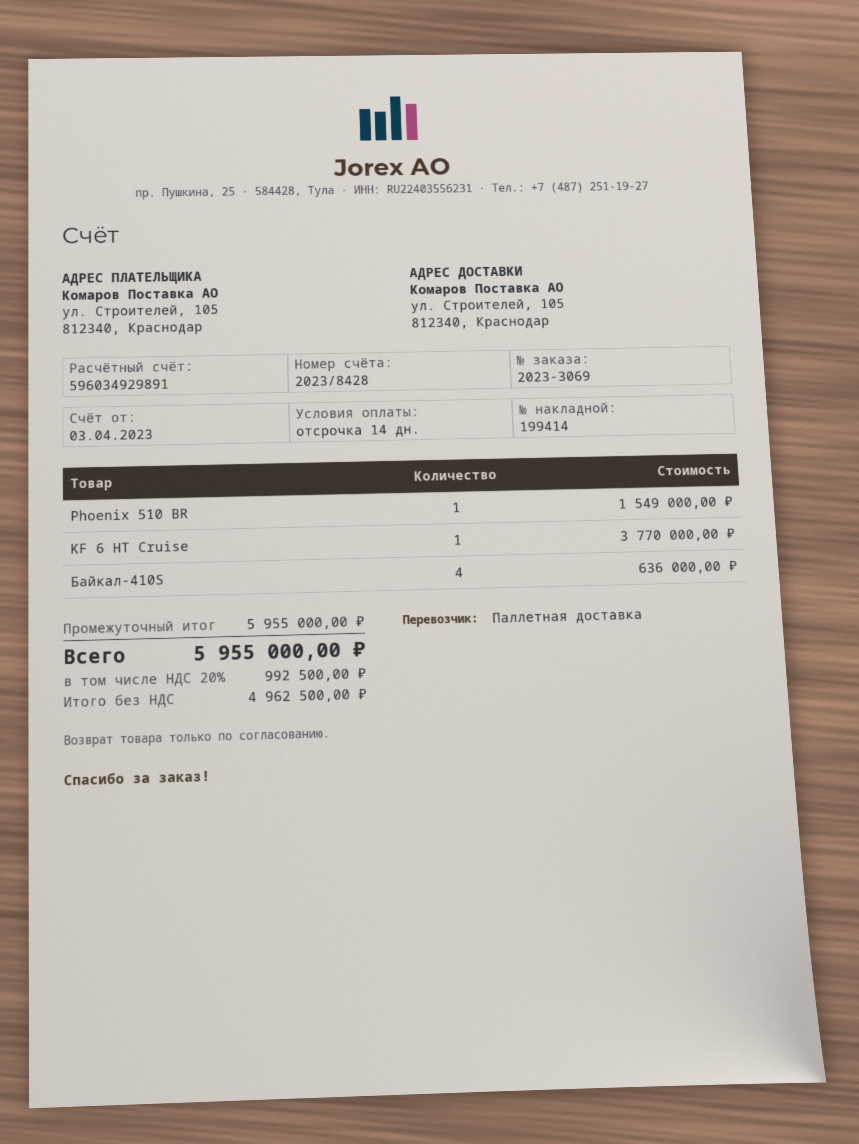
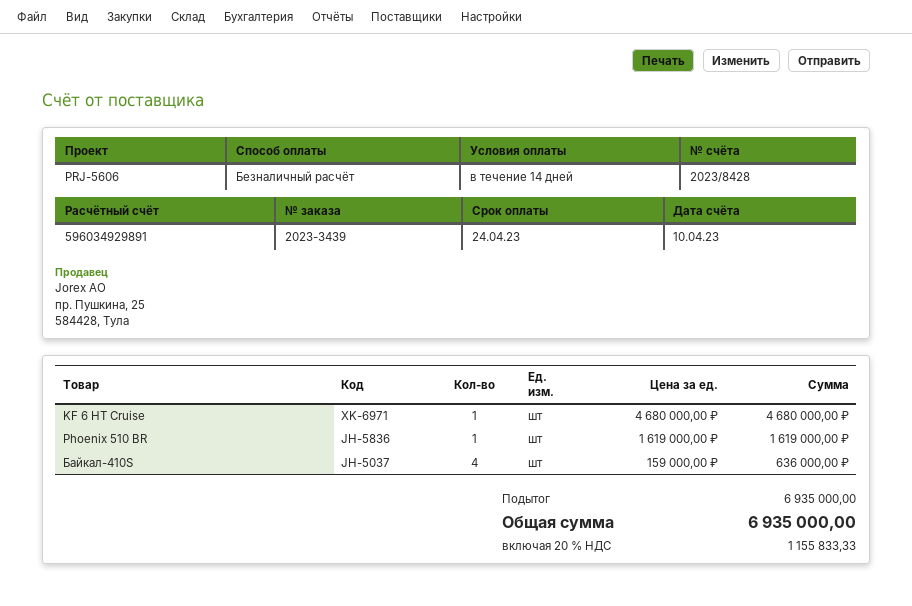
order number: 2023-3069 -> 2023-3439
invoice date: 2023-04-03 -> 2023-04-10
Phoenix 510 BR: 1 for 1549000.00 -> 1 for 1619000.00
KF 6 HT Cruise: 1 for 3770000.00 -> 1 for 4680000.00
subtotal: 5955000.00 -> 6935000.00
tax: 20% = 992500.00 -> 20% = 1155833.33
total: 5955000.00 -> 6935000.00

